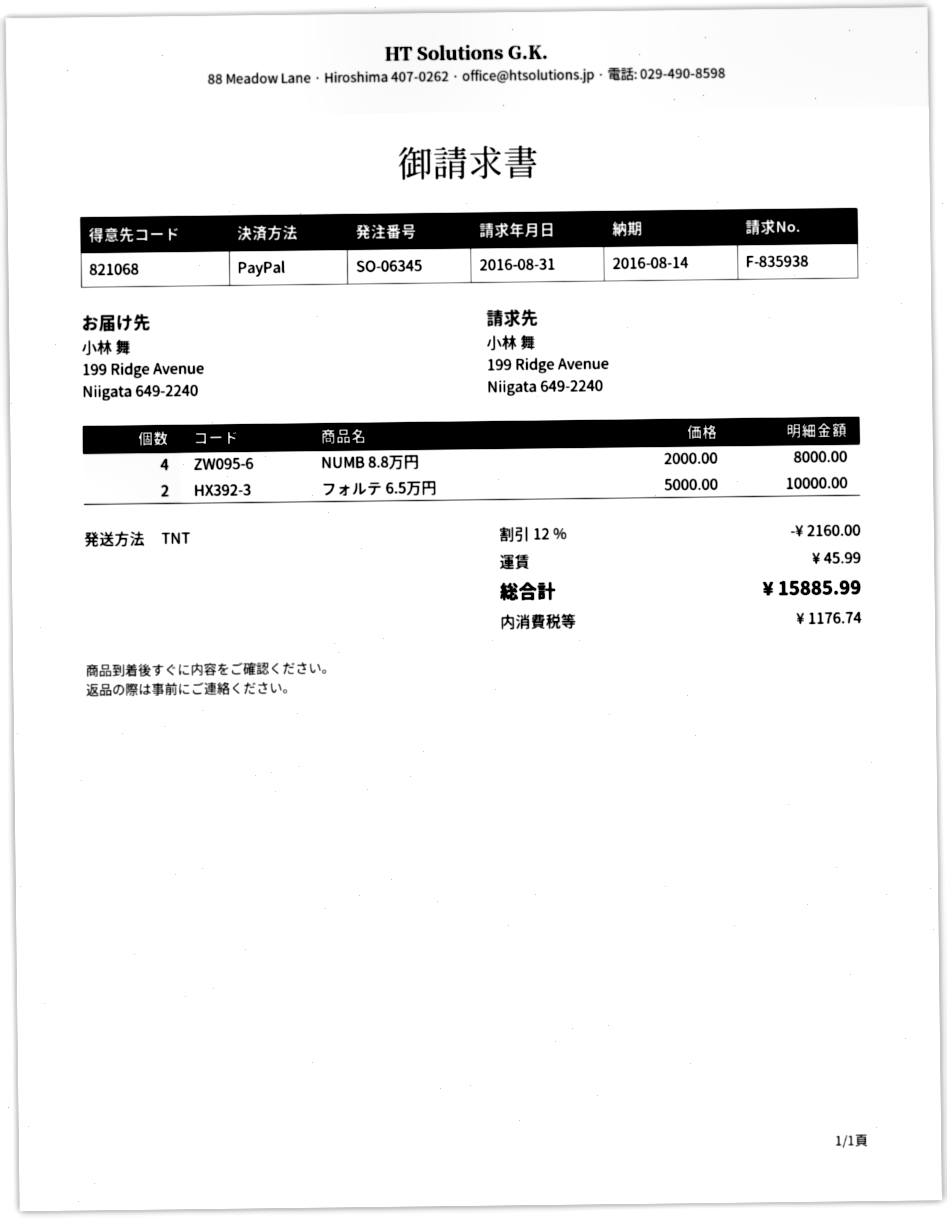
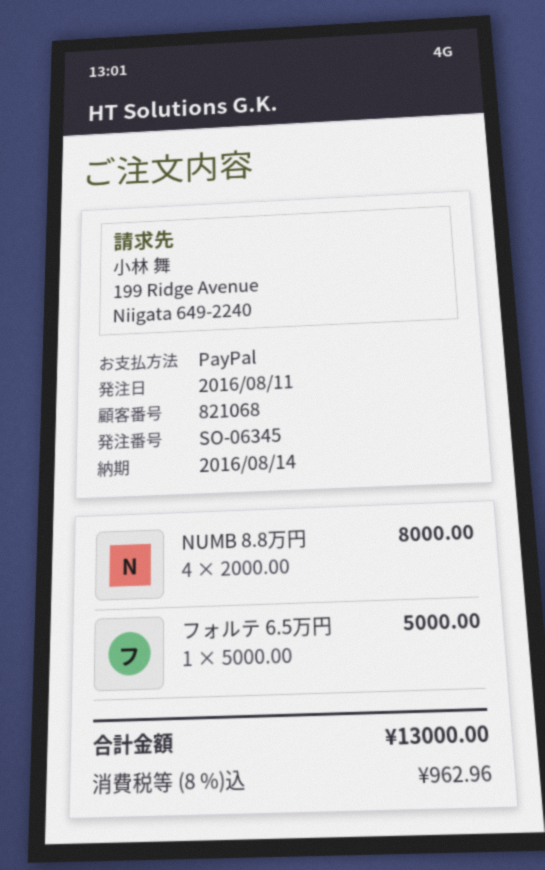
フォルテ 6.5万円: 2 x 5000.00 = 10000.00 -> 1 x 5000.00 = 5000.00
discount: 12% = 2160.00 -> none
shipping: 45.99 -> none
tax: 1176.74 -> 962.96
total: 15885.99 -> 13000.00

